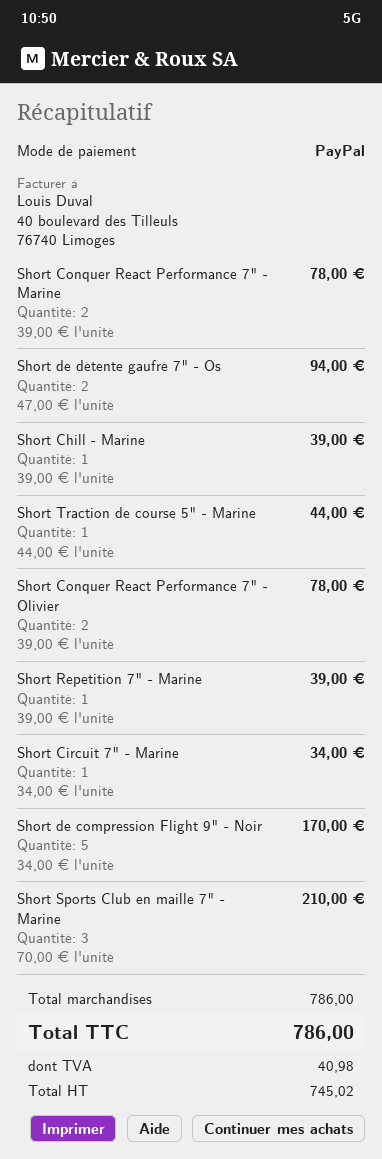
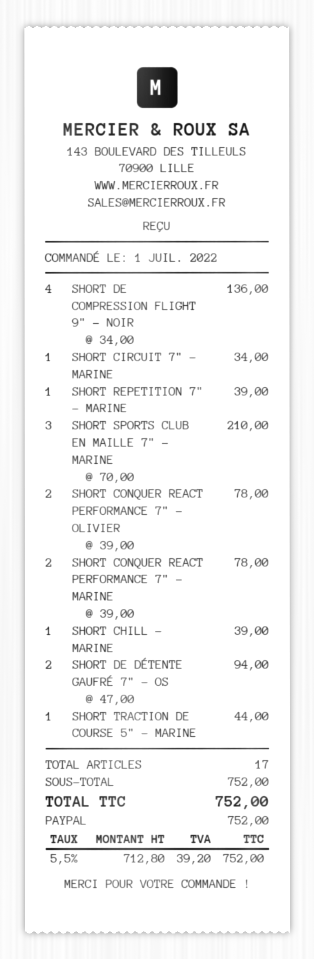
Short de compression Flight 9" - Noir: 5 x 34.00 = 170.00 -> 4 x 34.00 = 136.00
subtotal: 786.00 -> 752.00
net: 745.02 -> 712.80
tax: 40.98 -> 39.20
total: 786.00 -> 752.00

